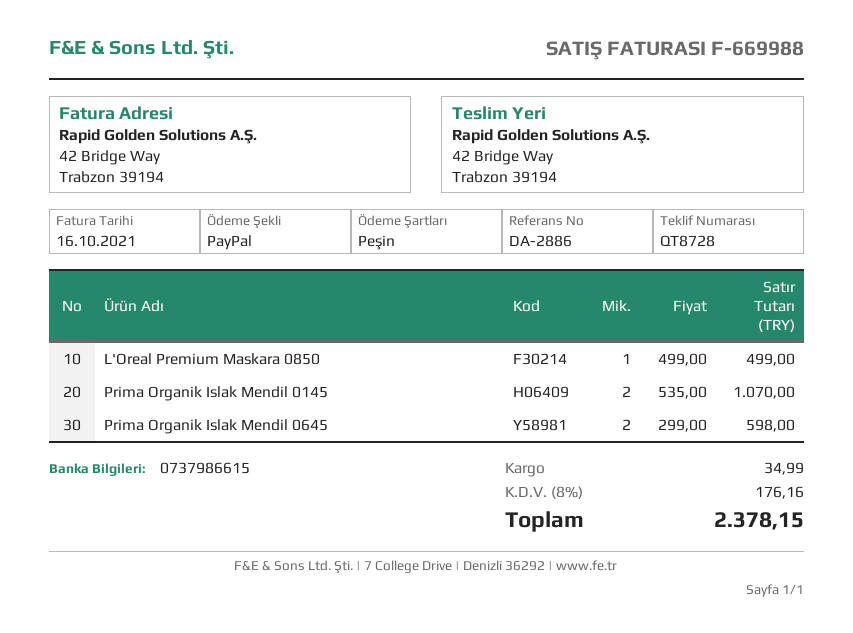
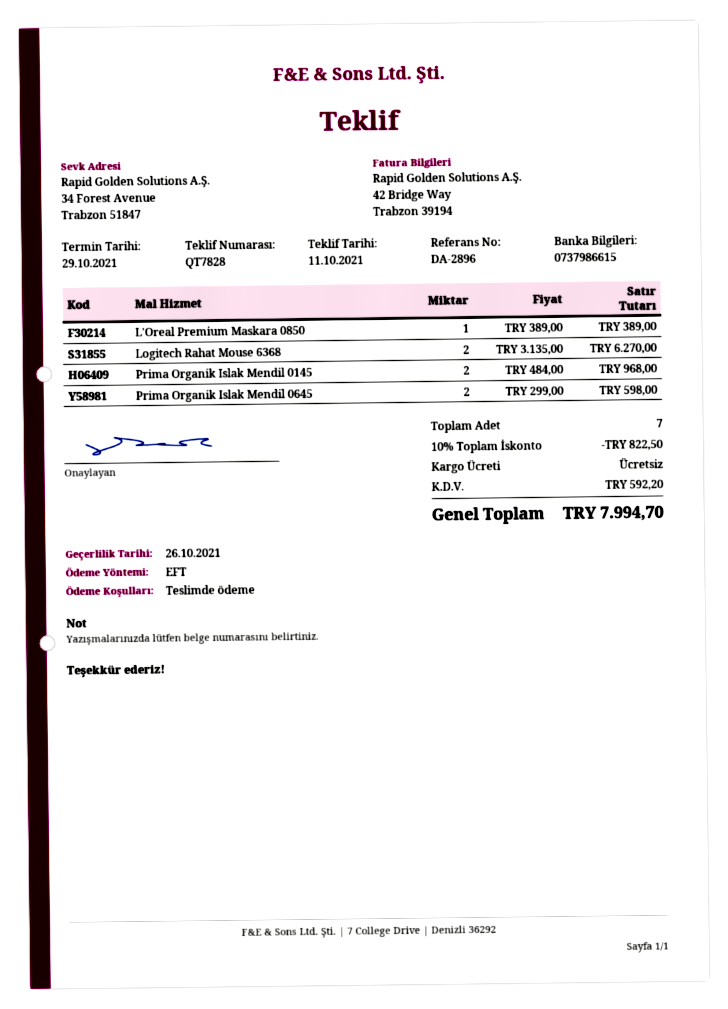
quote number: QT8728 -> QT7828
reference: DA-2886 -> DA-2896
payment method: PayPal -> bank transfer
ship to: 42 Bridge Way, Trabzon 39194 -> 34 Forest Avenue, Trabzon 51847
L'Oreal Premium Maskara 0850: 1 x 499.00 = 499.00 -> 1 x 389.00 = 389.00
Prima Organik Islak Mendil 0145: 2 x 535.00 = 1070.00 -> 2 x 484.00 = 968.00
Logitech Rahat Mouse 6368: none -> 2 x 3135.00 = 6270.00
discount: none -> 10% = 822.50
shipping: 34.99 -> 0.00
tax: 176.16 -> 592.20
total: 2378.15 -> 7994.70

